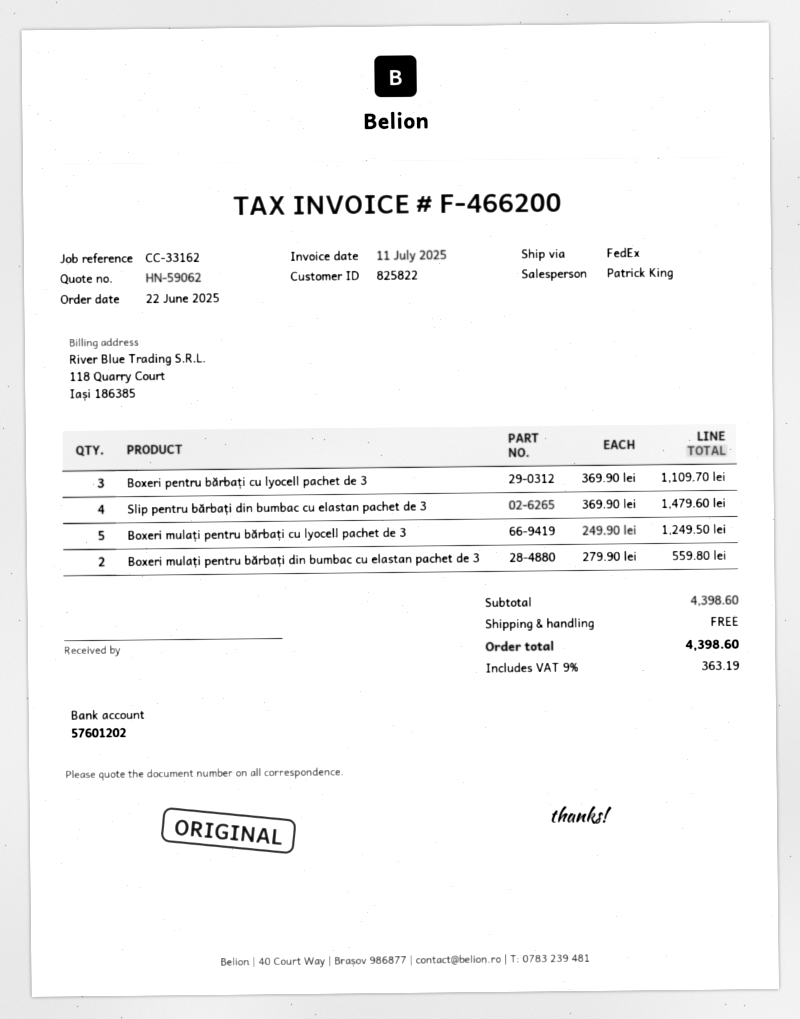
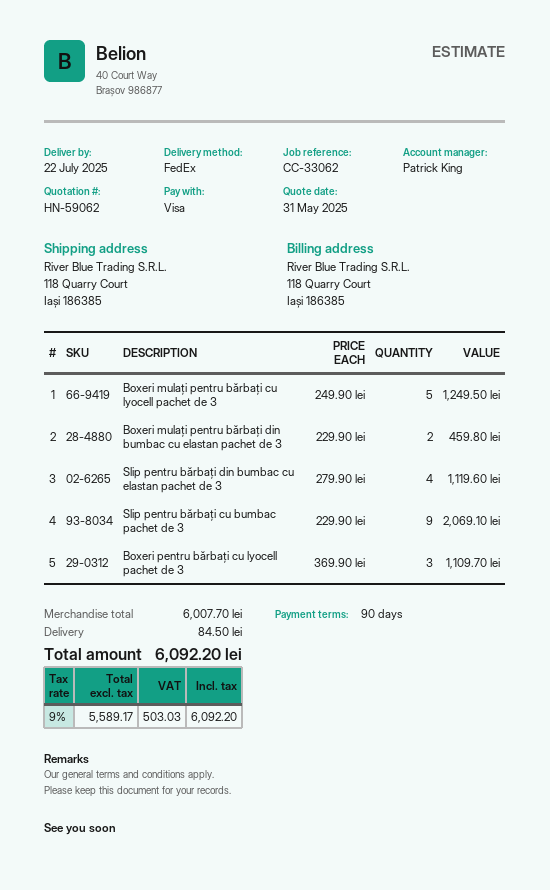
reference: CC-33162 -> CC-33062
Slip pentru bărbați din bumbac cu elastan pachet de 3: 4 x 369.90 = 1479.60 -> 4 x 279.90 = 1119.60
Boxeri mulați pentru bărbați din bumbac cu elastan pachet de 3: 2 x 279.90 = 559.80 -> 2 x 229.90 = 459.80
Slip pentru bărbați cu bumbac pachet de 3: none -> 9 x 229.90 = 2069.10
subtotal: 4398.60 -> 6007.70
shipping: 0.00 -> 84.50
tax: 9% = 363.19 -> 9% = 503.03
total: 4398.60 -> 6092.20

